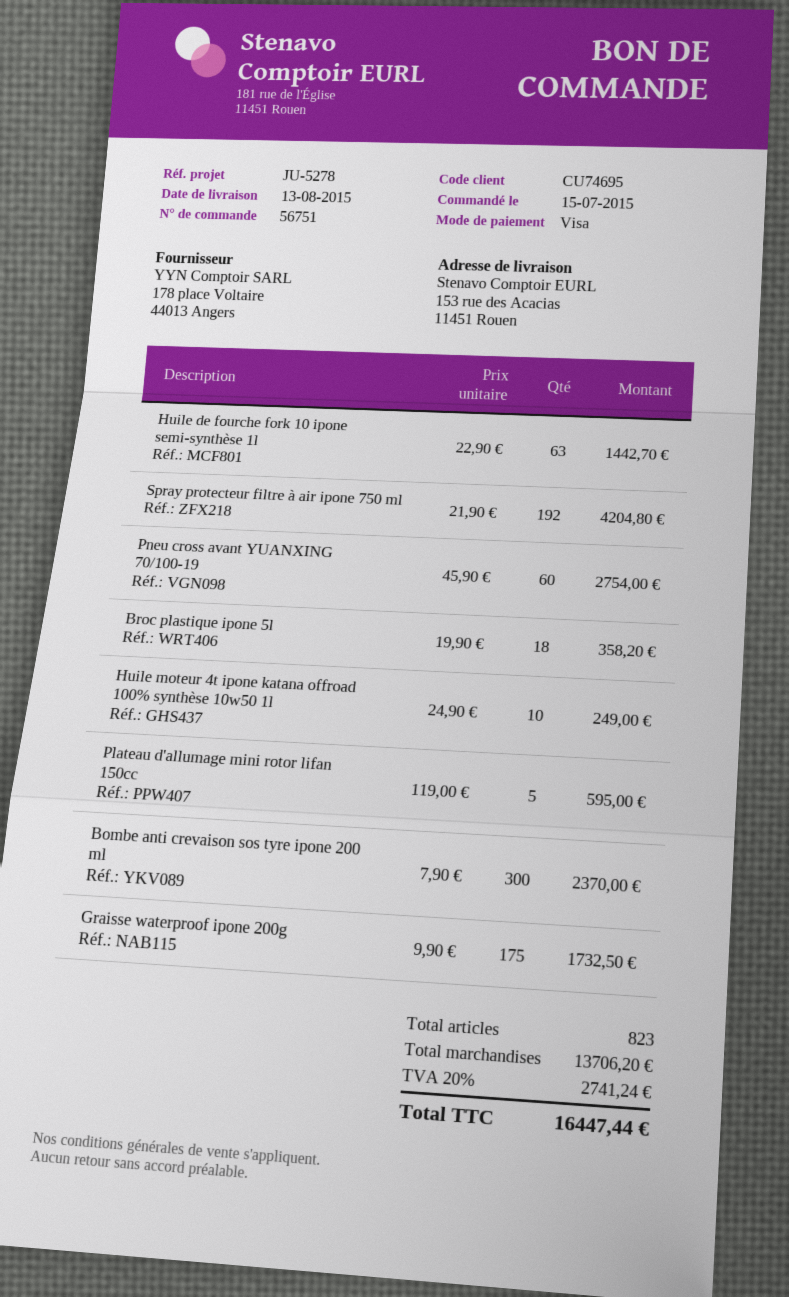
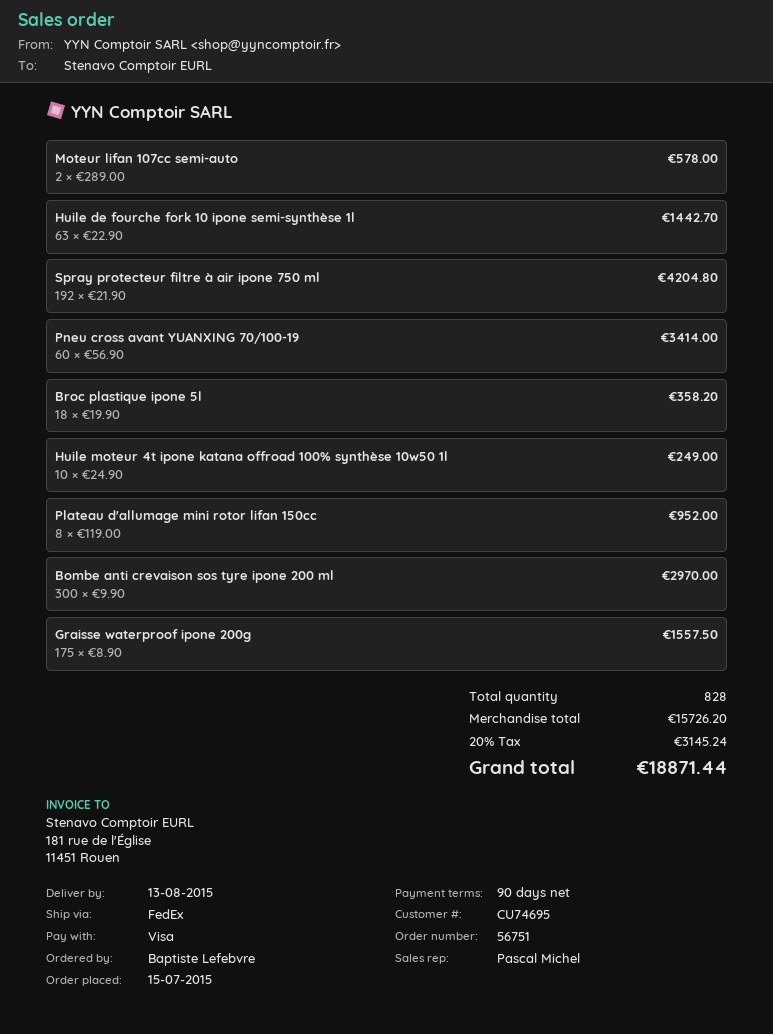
Pneu cross avant YUANXING 70/100-19: 60 x 45.90 = 2754.00 -> 60 x 56.90 = 3414.00
Plateau d'allumage mini rotor lifan 150cc: 5 x 119.00 = 595.00 -> 8 x 119.00 = 952.00
Bombe anti crevaison sos tyre ipone 200 ml: 300 x 7.90 = 2370.00 -> 300 x 9.90 = 2970.00
Graisse waterproof ipone 200g: 175 x 9.90 = 1732.50 -> 175 x 8.90 = 1557.50
Moteur lifan 107cc semi-auto: none -> 2 x 289.00 = 578.00
total quantity: 823 -> 828
subtotal: 13706.20 -> 15726.20
tax: 20% = 2741.24 -> 20% = 3145.24
total: 16447.44 -> 18871.44

